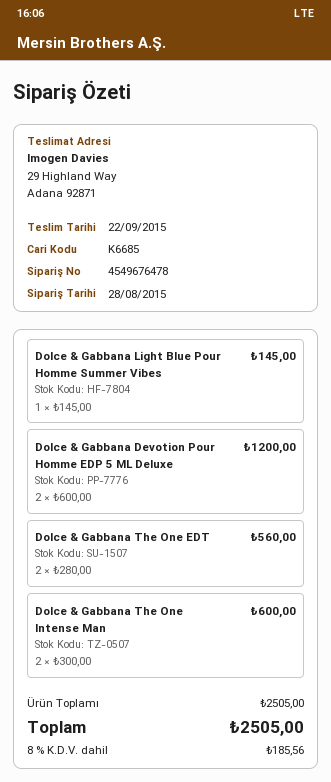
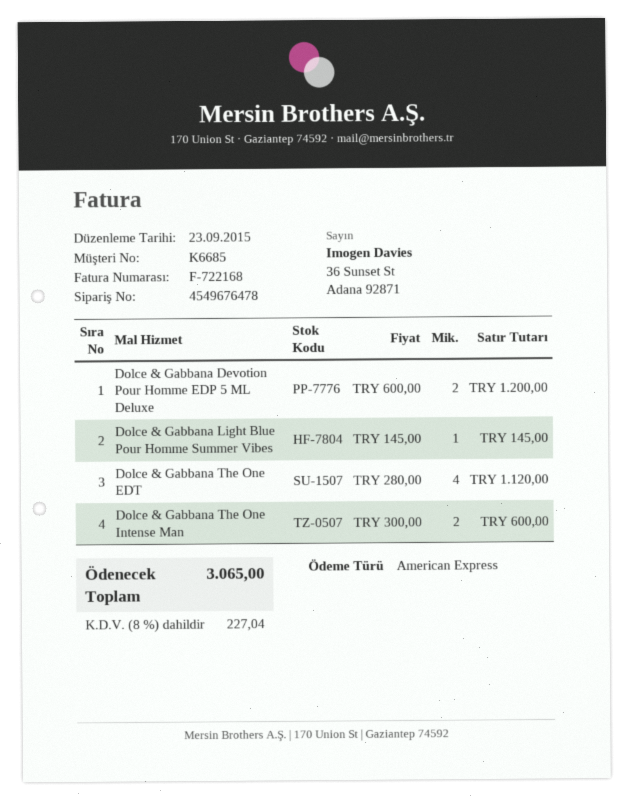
Dolce & Gabbana The One EDT: 2 x 280.00 = 560.00 -> 4 x 280.00 = 1120.00
tax: 8% = 185.56 -> 8% = 227.04
total: 2505.00 -> 3065.00

